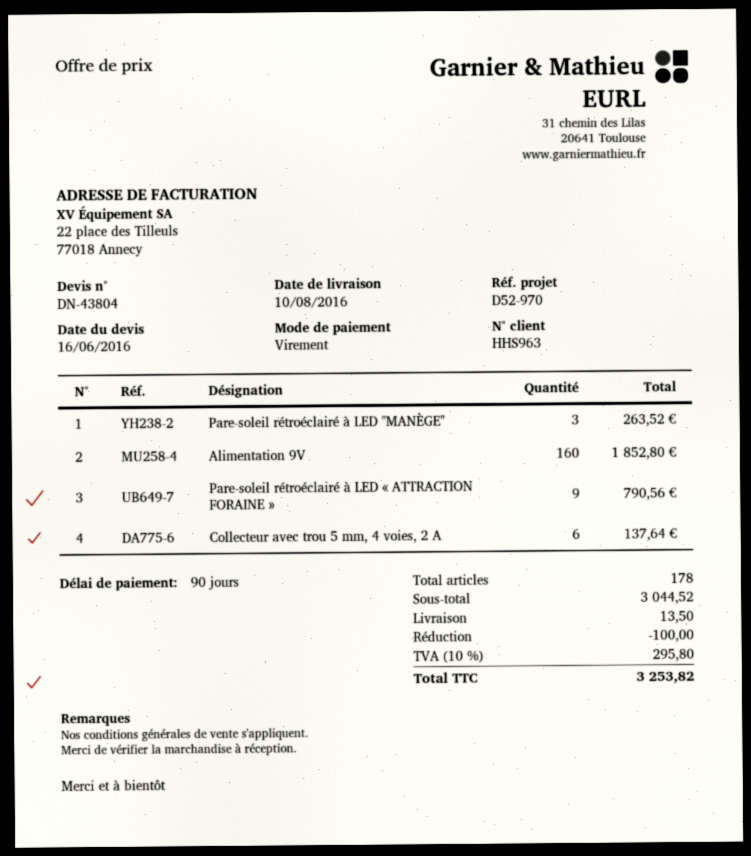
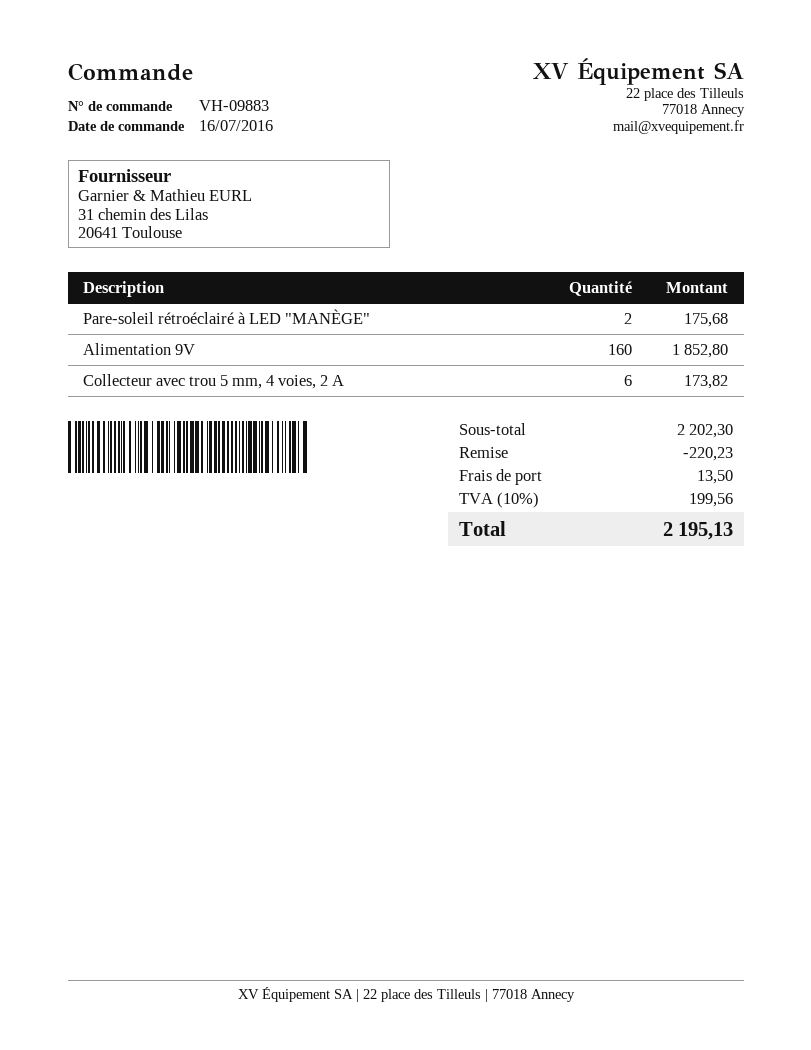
Pare-soleil rétroéclairé à LED "MANÈGE": 3 for 263.52 -> 2 for 175.68
Pare-soleil rétroéclairé à LED « ATTRACTION FORAINE »: 9 for 790.56 -> none
Collecteur avec trou 5 mm, 4 voies, 2 A: 6 for 137.64 -> 6 for 173.82
subtotal: 3044.52 -> 2202.30
discount: 100.00 -> 220.23
tax: 10% = 295.80 -> 10% = 199.56
total: 3253.82 -> 2195.13

